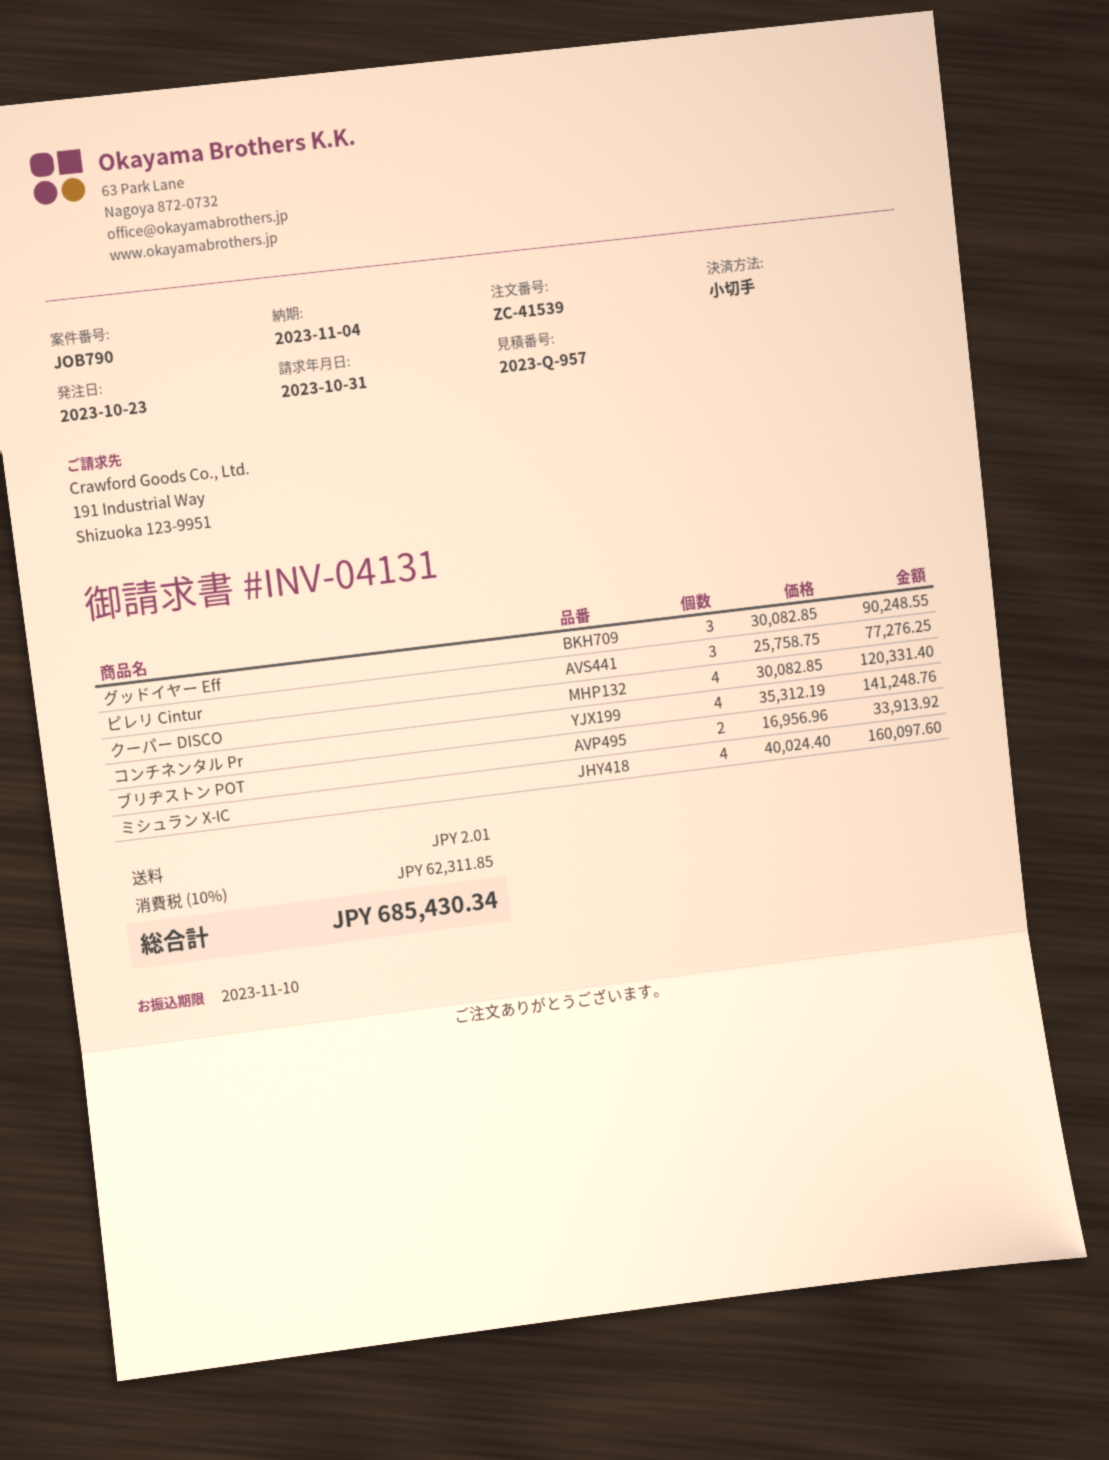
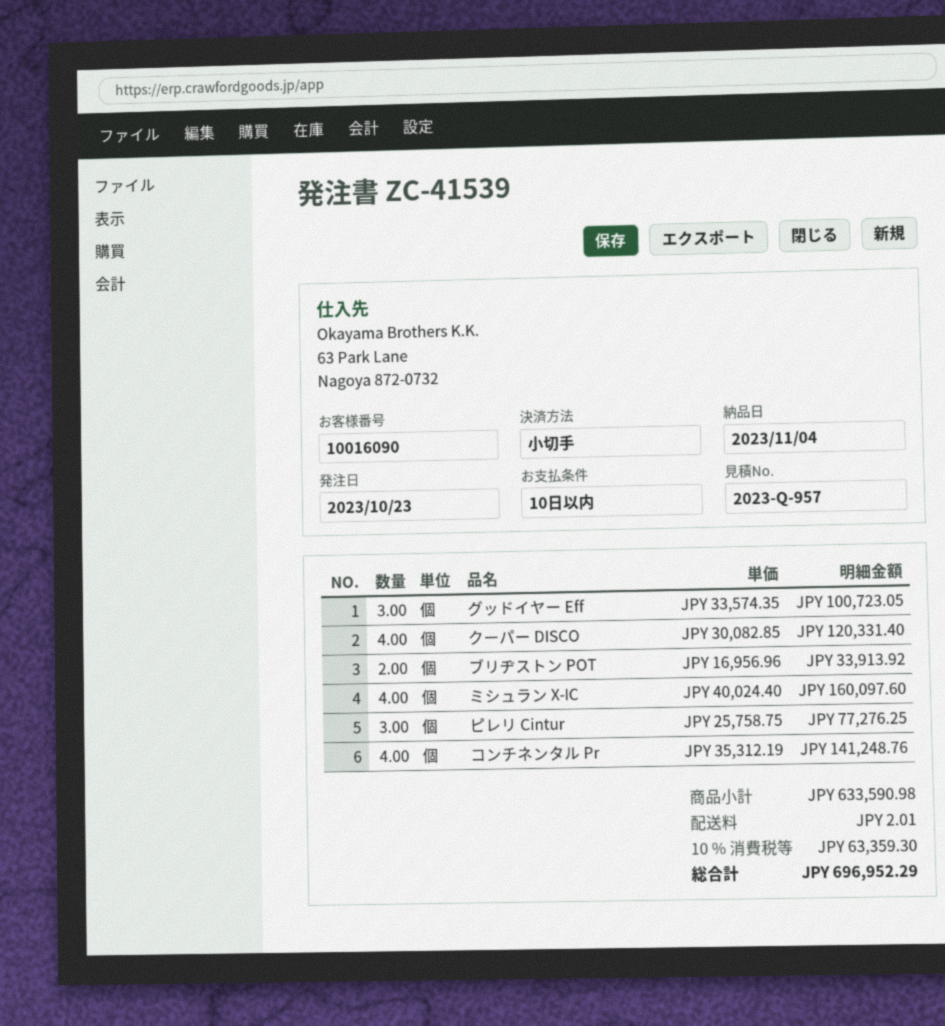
グッドイヤー Eff: 3 x 30082.85 = 90248.55 -> 3 x 33574.35 = 100723.05
tax: 10% = 62311.85 -> 10% = 63359.30
total: 685430.34 -> 696952.29

